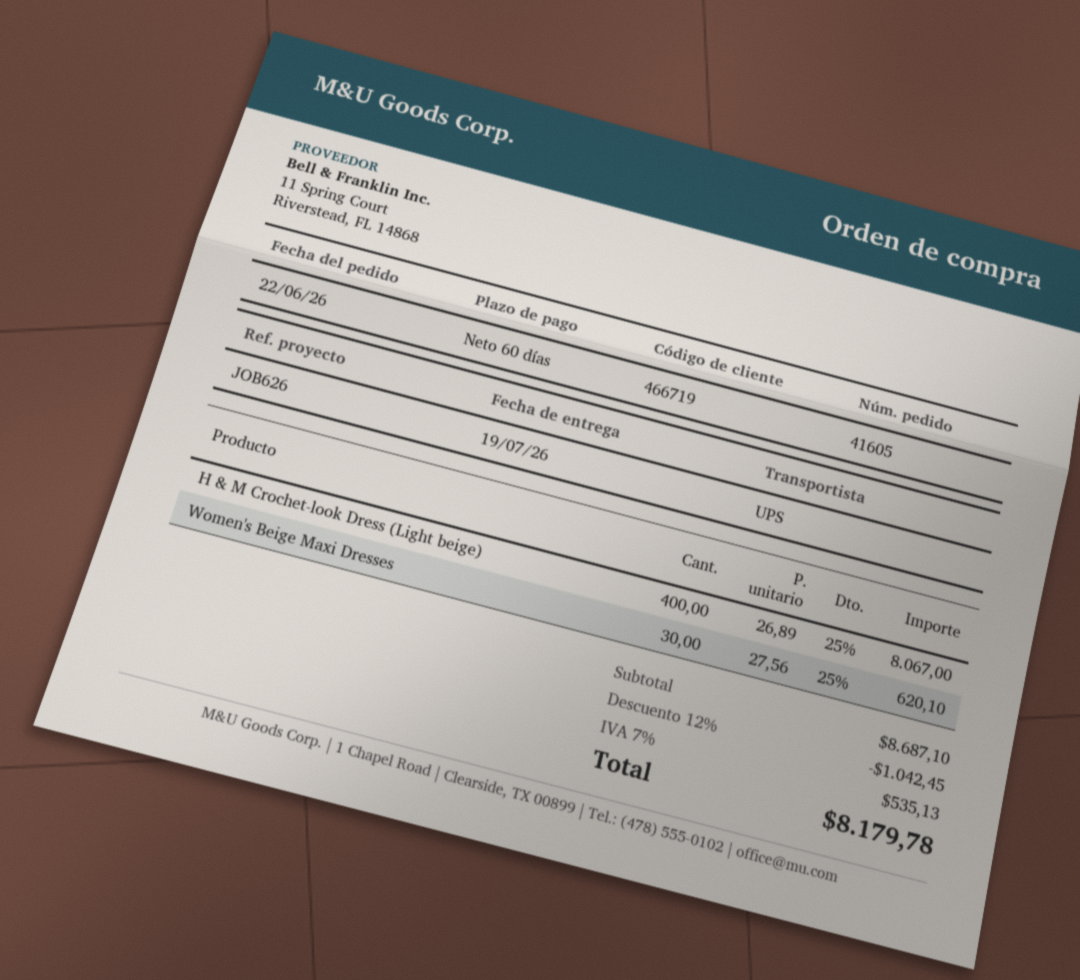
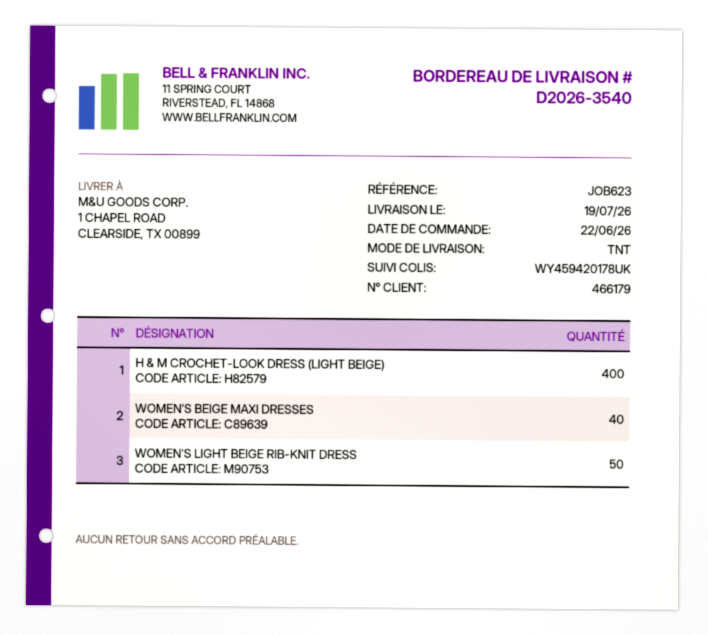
customer number: 466719 -> 466179
reference: JOB626 -> JOB623
shipping method: UPS -> TNT
Women's Beige Maxi Dresses: 30 -> 40
WOMEN'S LIGHT BEIGE RIB-KNIT DRESS: none -> 50

